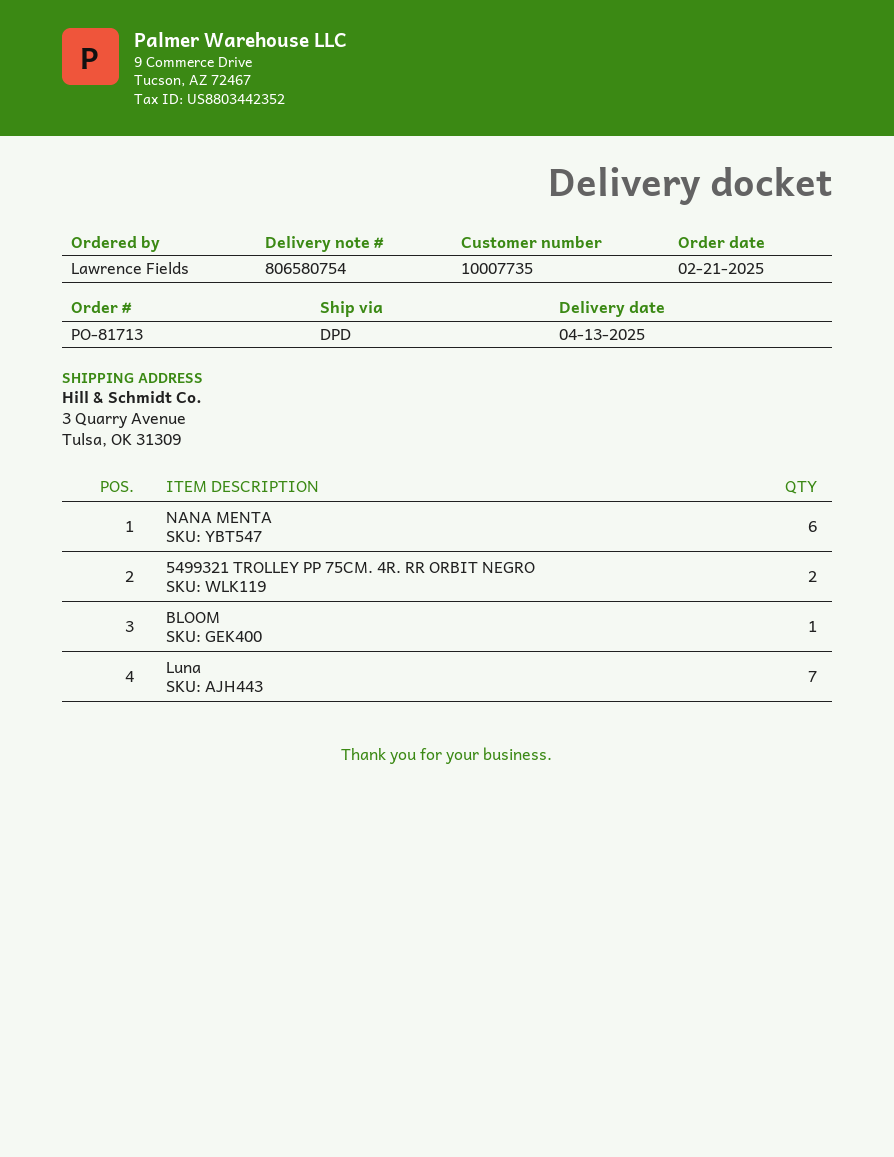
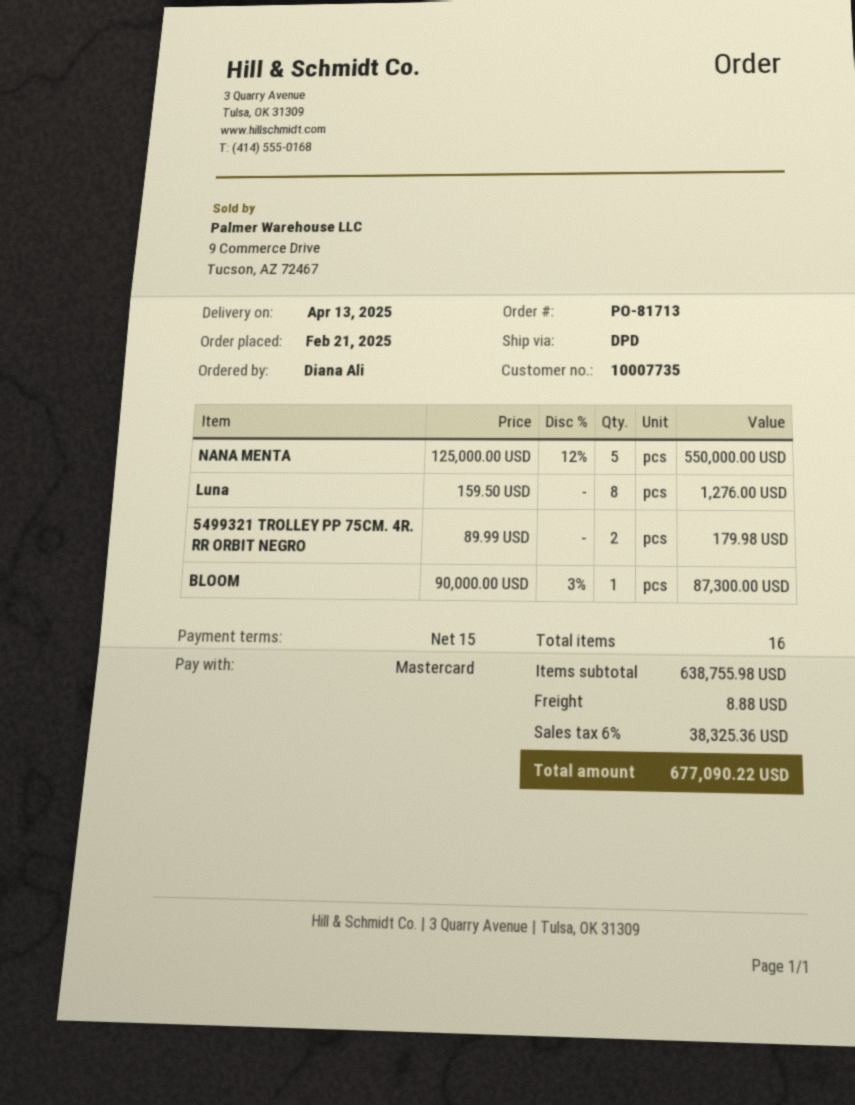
ordered by: Lawrence Fields -> Diana Ali
NANA MENTA: 6 -> 5
Luna: 7 -> 8

